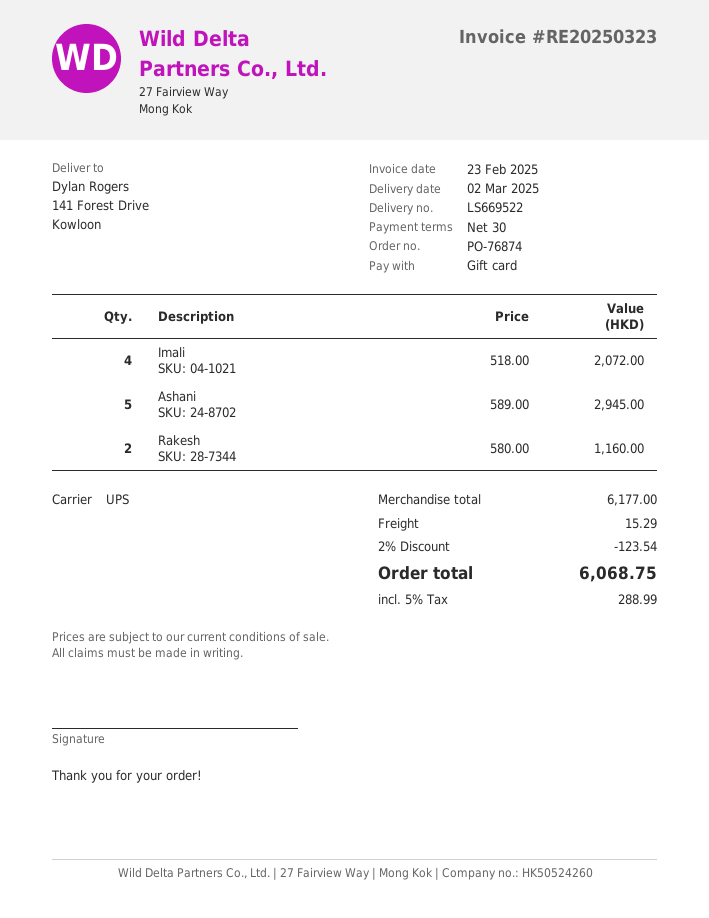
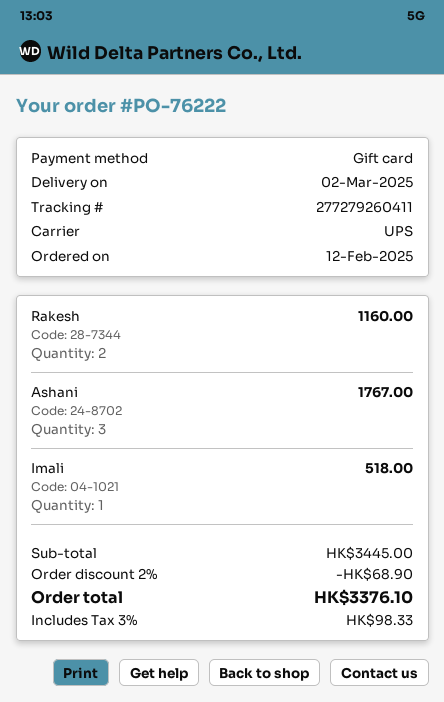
order number: PO-76874 -> PO-76222
Imali: 4 for 2072.00 -> 1 for 518.00
Ashani: 5 for 2945.00 -> 3 for 1767.00
subtotal: 6177.00 -> 3445.00
discount: 2% = 123.54 -> 2% = 68.90
shipping: 15.29 -> none
tax: 5% = 288.99 -> 3% = 98.33
total: 6068.75 -> 3376.10

